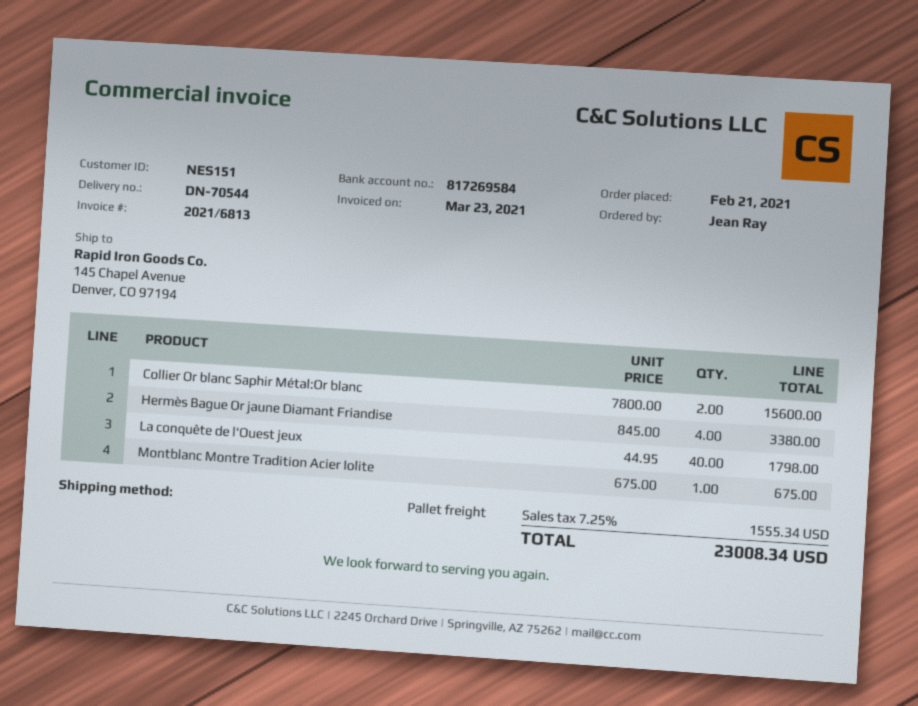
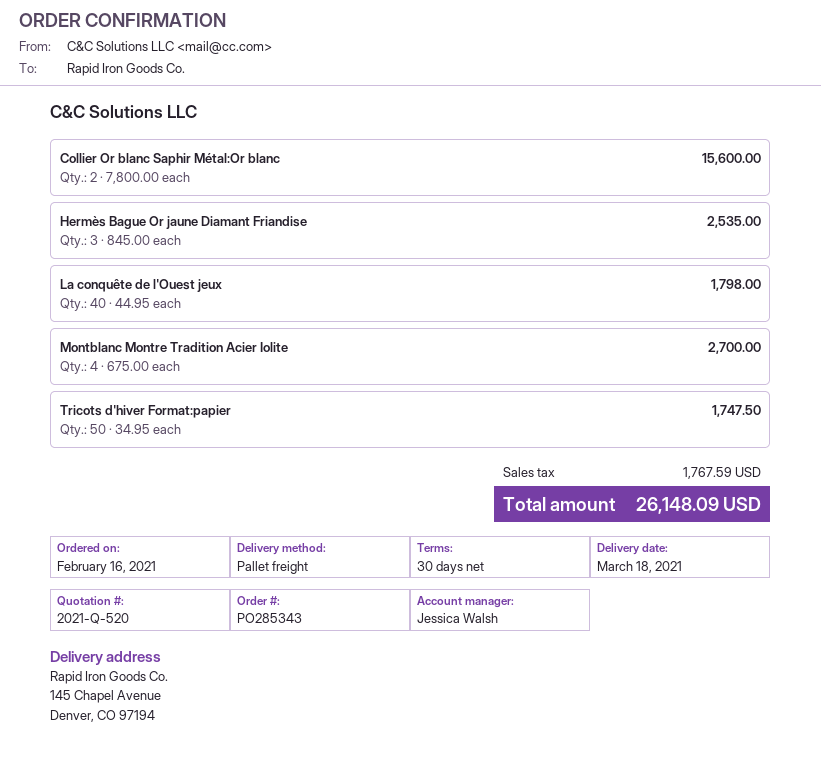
order date: 2021-02-21 -> 2021-02-16
Hermès Bague Or jaune Diamant Friandise: 4 x 845.00 = 3380.00 -> 3 x 845.00 = 2535.00
Montblanc Montre Tradition Acier Iolite: 1 x 675.00 = 675.00 -> 4 x 675.00 = 2700.00
Tricots d'hiver Format:papier: none -> 50 x 34.95 = 1747.50
tax: 1555.34 -> 1767.59
total: 23008.34 -> 26148.09

